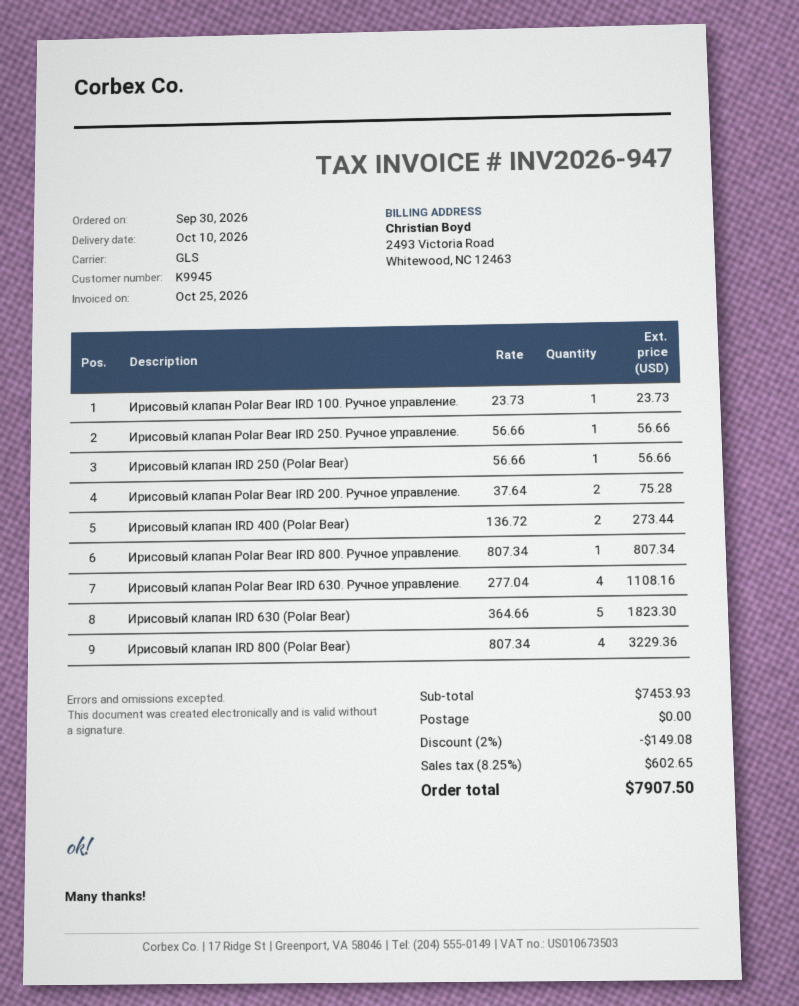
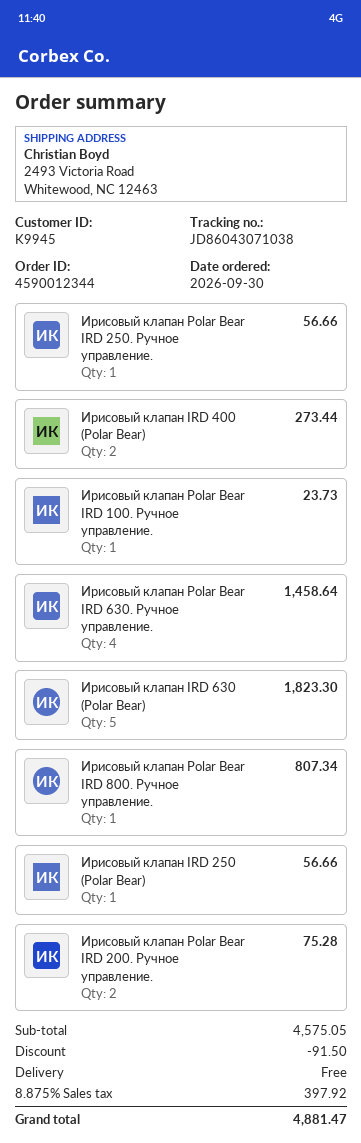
Ирисовый клапан Polar Bear IRD 630. Ручное управление.: 4 for 1108.16 -> 4 for 1458.64
Ирисовый клапан IRD 800 (Polar Bear): 4 for 3229.36 -> none
subtotal: 7453.93 -> 4575.05
discount: 149.08 -> 91.50
tax: 8.25% = 602.65 -> 8.875% = 397.92
total: 7907.50 -> 4881.47

